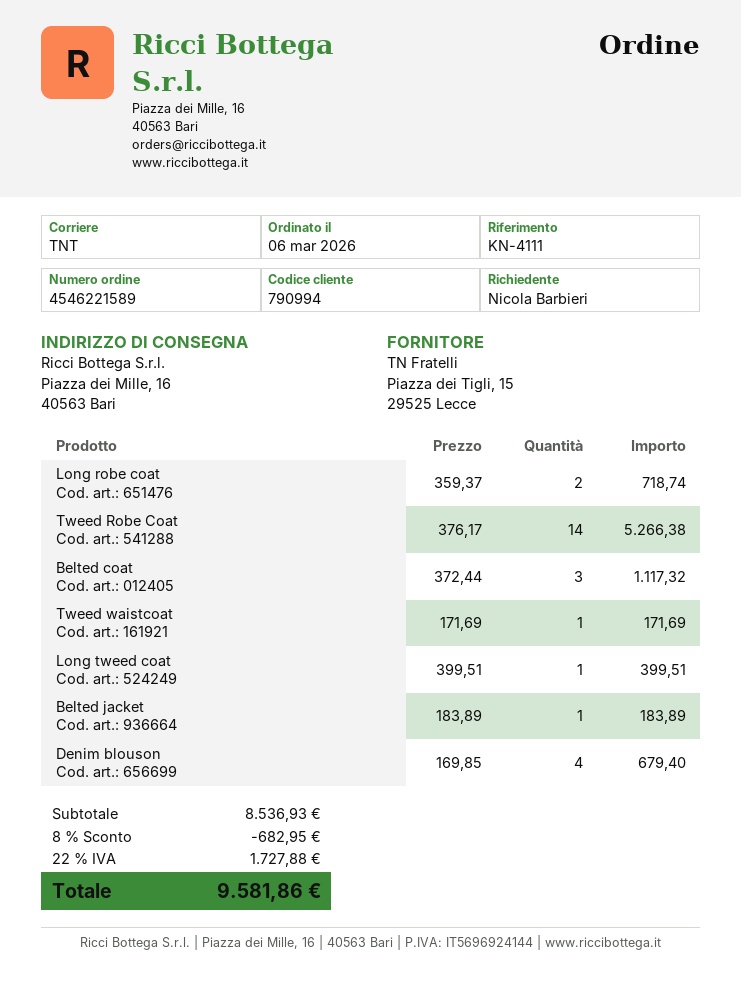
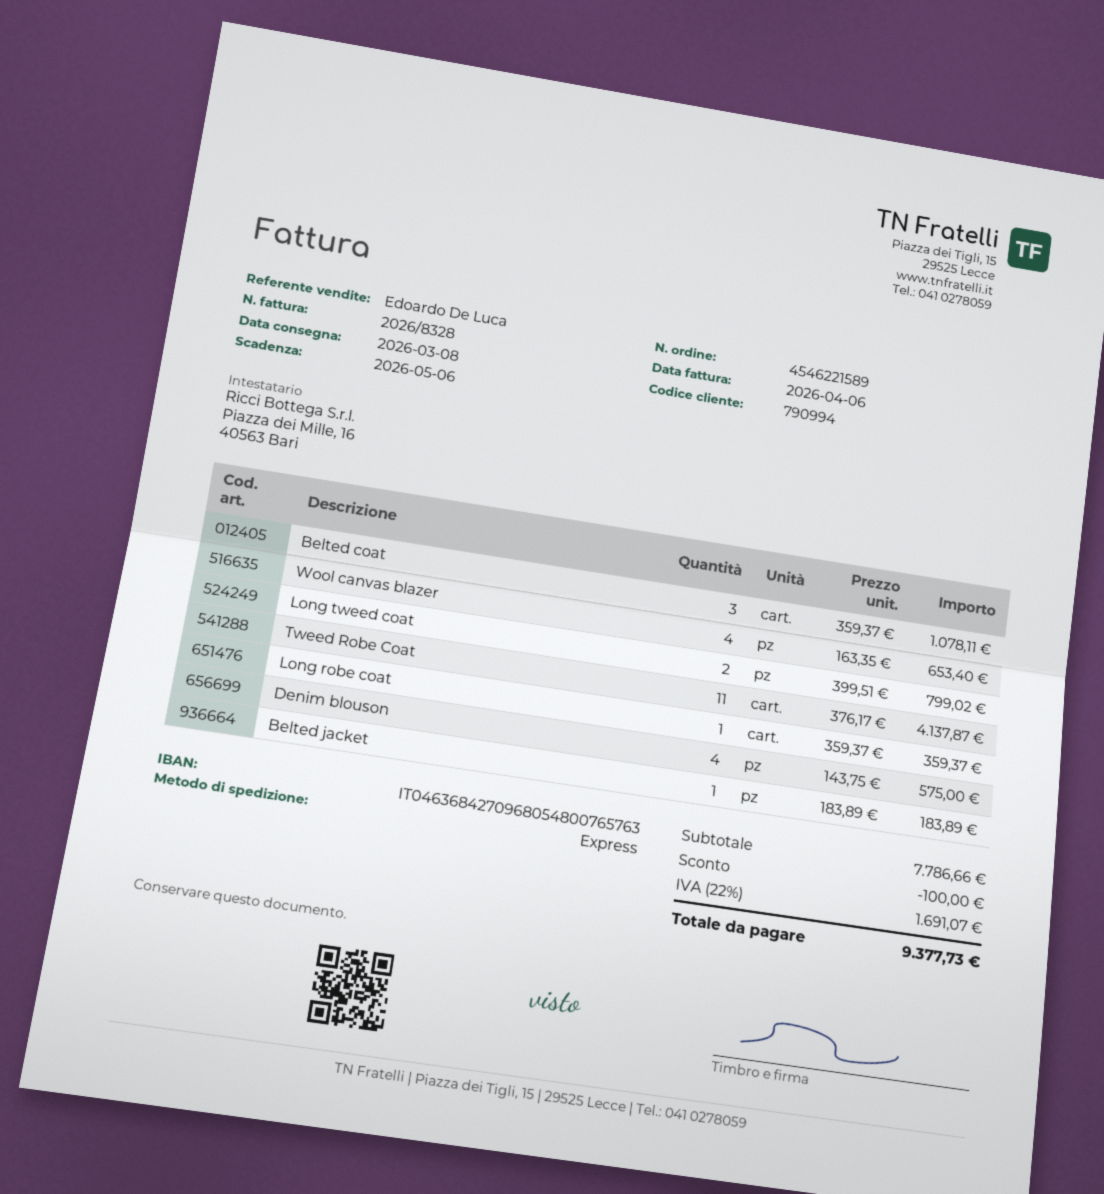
shipping method: TNT -> express
Long robe coat: 2 x 359.37 = 718.74 -> 1 x 359.37 = 359.37
Tweed Robe Coat: 14 x 376.17 = 5266.38 -> 11 x 376.17 = 4137.87
Belted coat: 3 x 372.44 = 1117.32 -> 3 x 359.37 = 1078.11
Tweed waistcoat: 1 x 171.69 = 171.69 -> none
Long tweed coat: 1 x 399.51 = 399.51 -> 2 x 399.51 = 799.02
Denim blouson: 4 x 169.85 = 679.40 -> 4 x 143.75 = 575.00
Wool canvas blazer: none -> 4 x 163.35 = 653.40
subtotal: 8536.93 -> 7786.66
discount: 682.95 -> 100.00
tax: 22% = 1727.88 -> 22% = 1691.07
total: 9581.86 -> 9377.73

